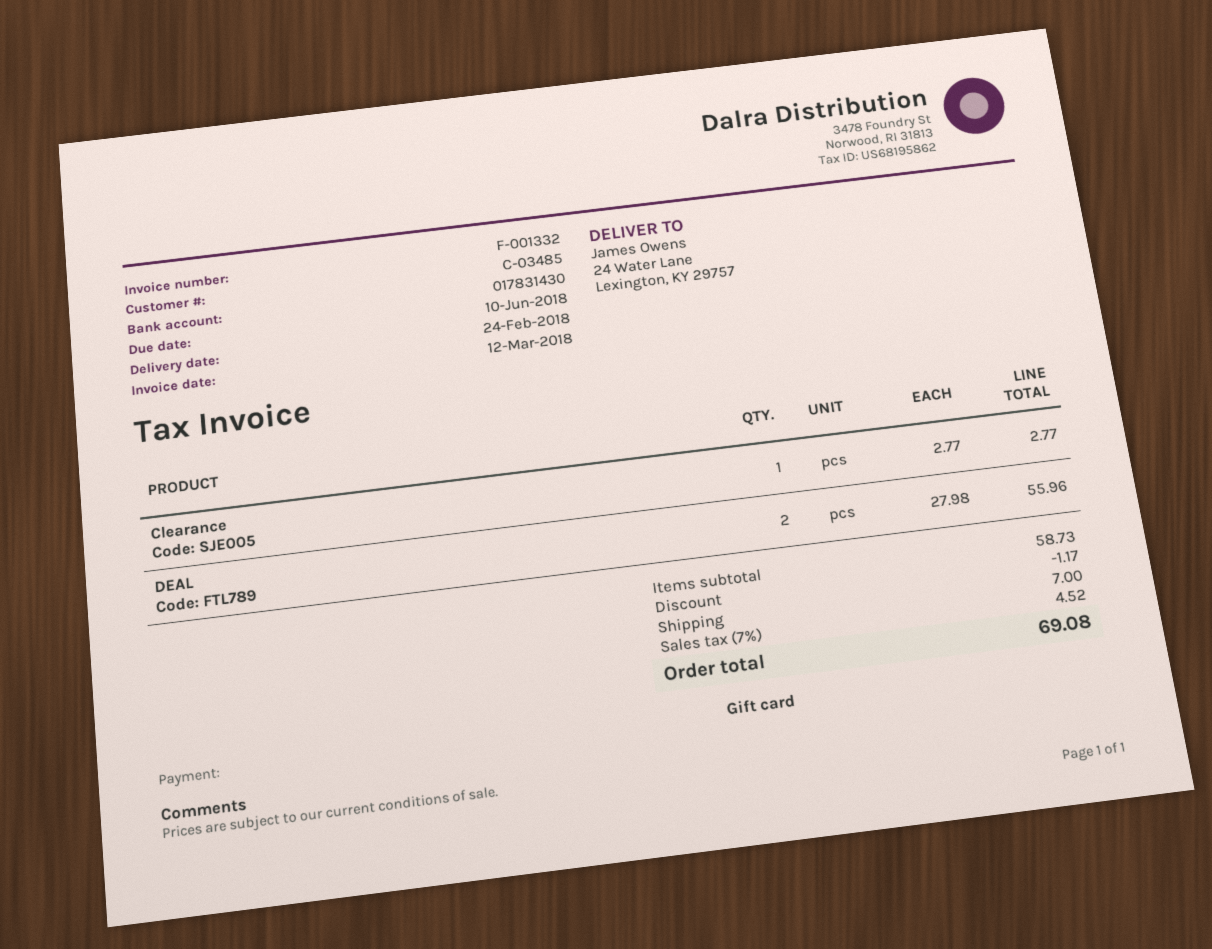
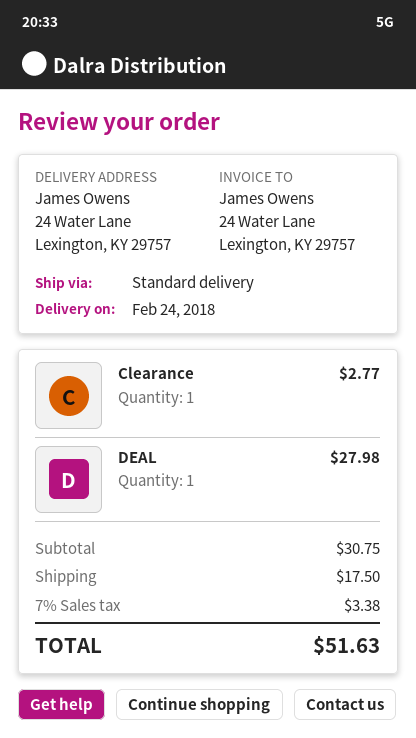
DEAL: 2 for 55.96 -> 1 for 27.98
subtotal: 58.73 -> 30.75
discount: 1.17 -> none
shipping: 7.00 -> 17.50
tax: 7% = 4.52 -> 7% = 3.38
total: 69.08 -> 51.63

